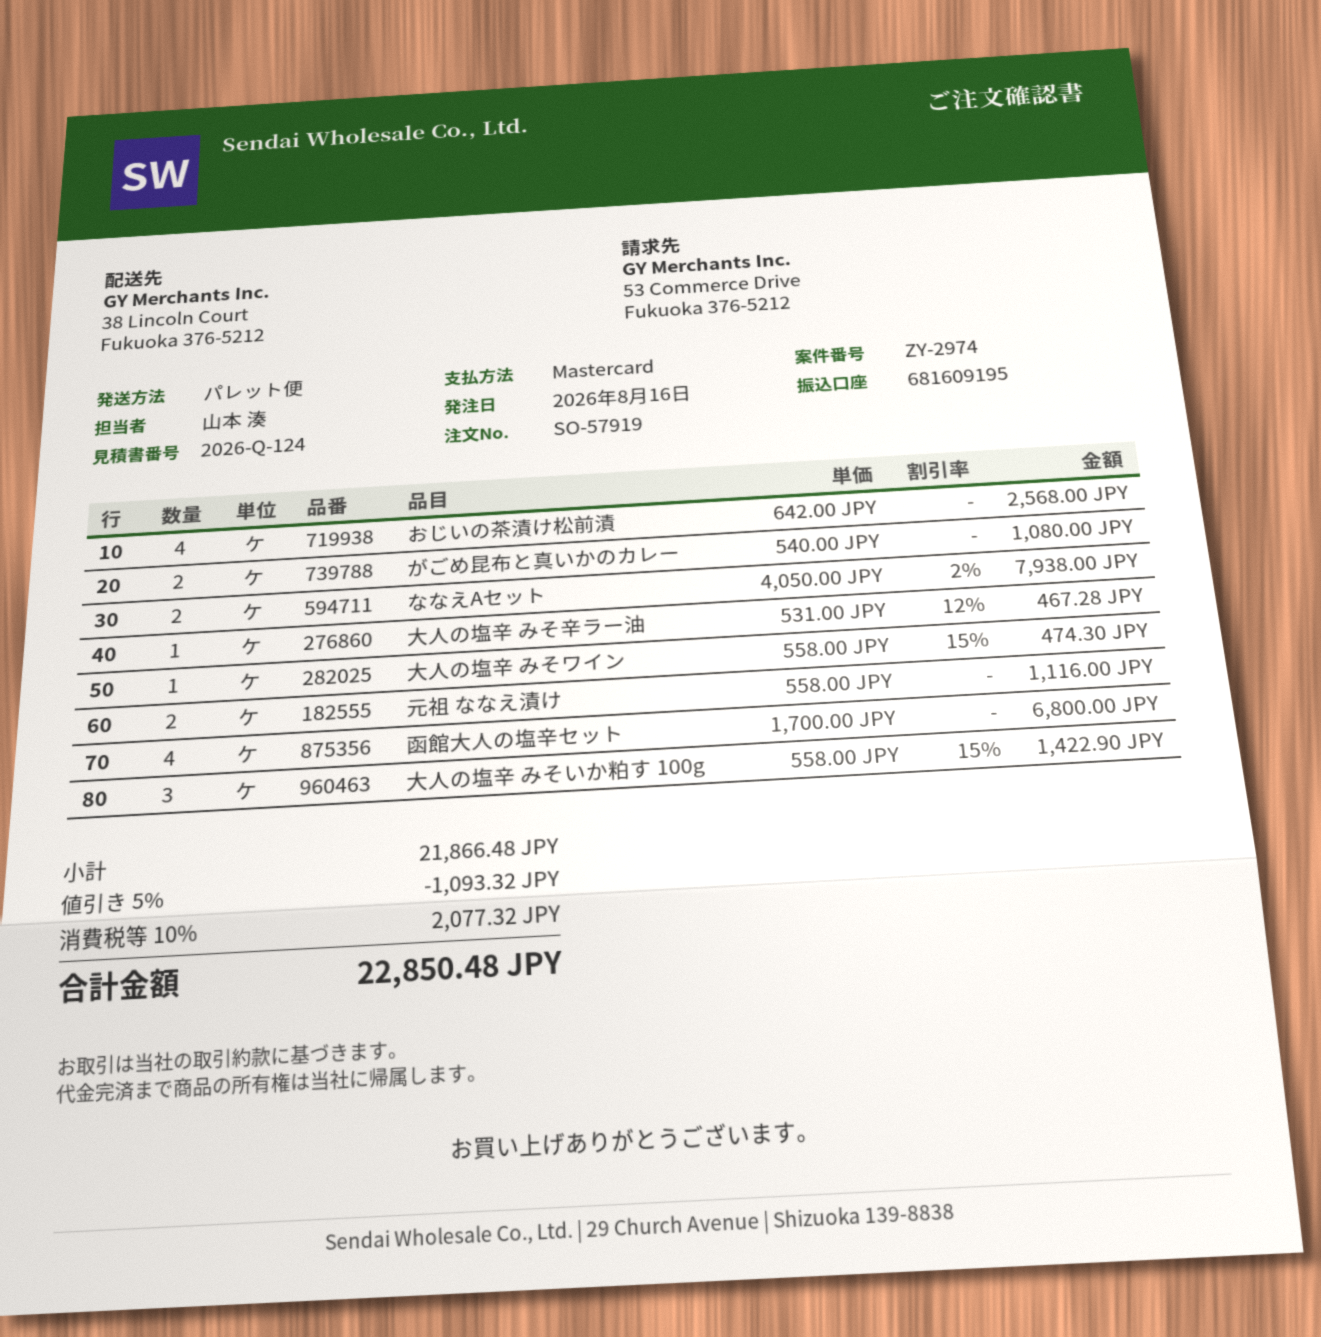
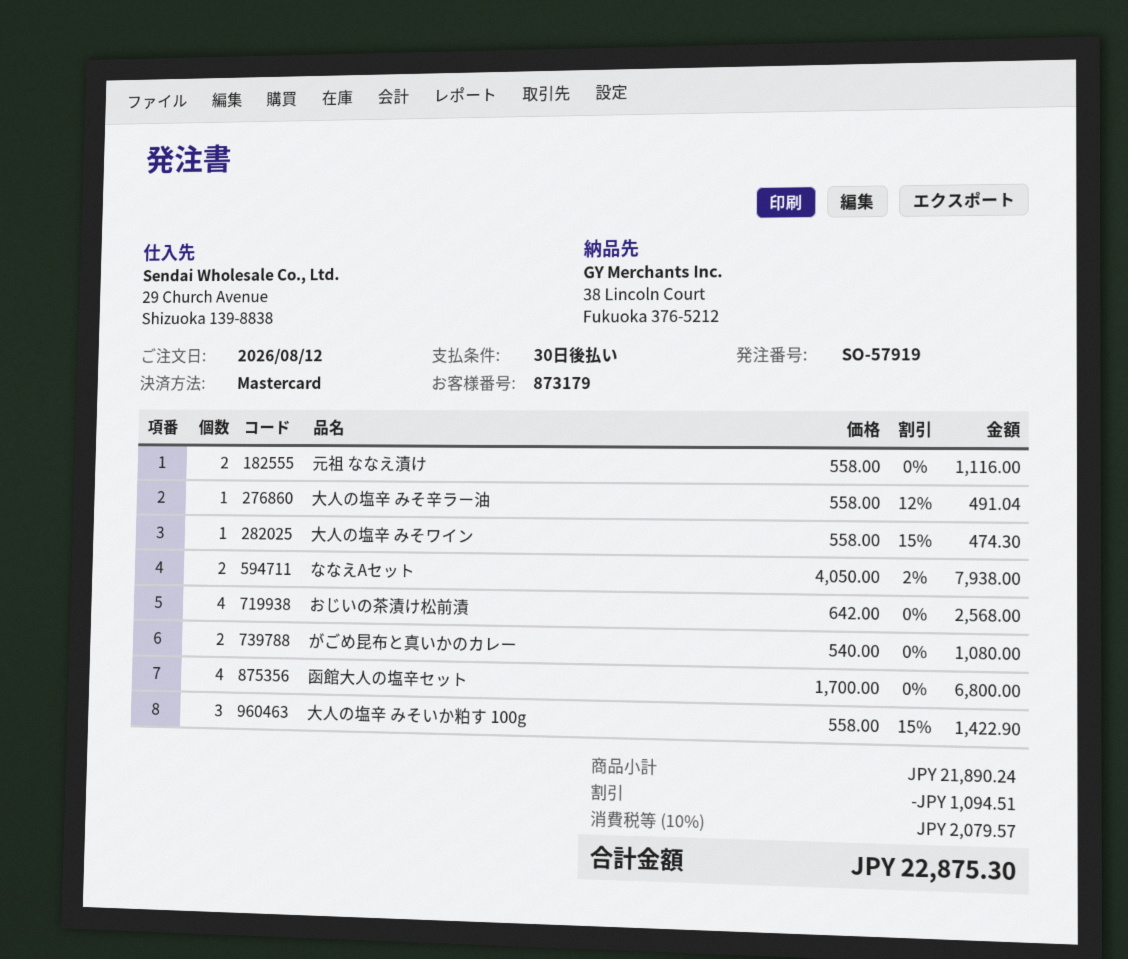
order date: 2026-08-16 -> 2026-08-12
大人の塩辛 みそ辛ラー油: 1 x 531.00 - 12% = 467.28 -> 1 x 558.00 - 12% = 491.04
subtotal: 21866.48 -> 21890.24
discount: 1093.32 -> 1094.51
tax: 10% = 2077.32 -> 10% = 2079.57
total: 22850.48 -> 22875.30

